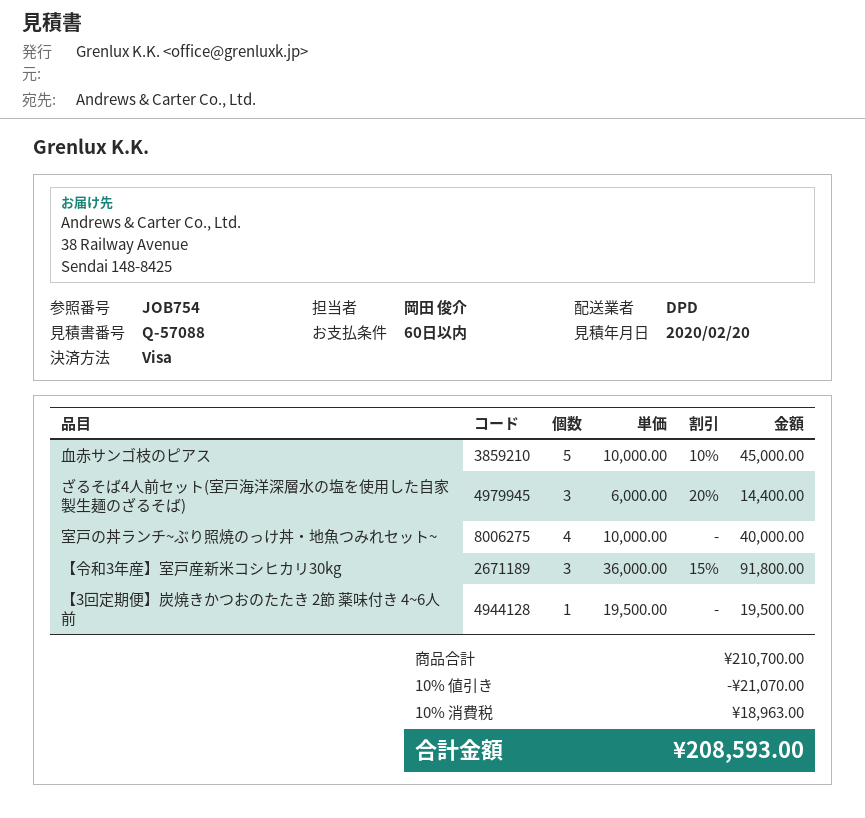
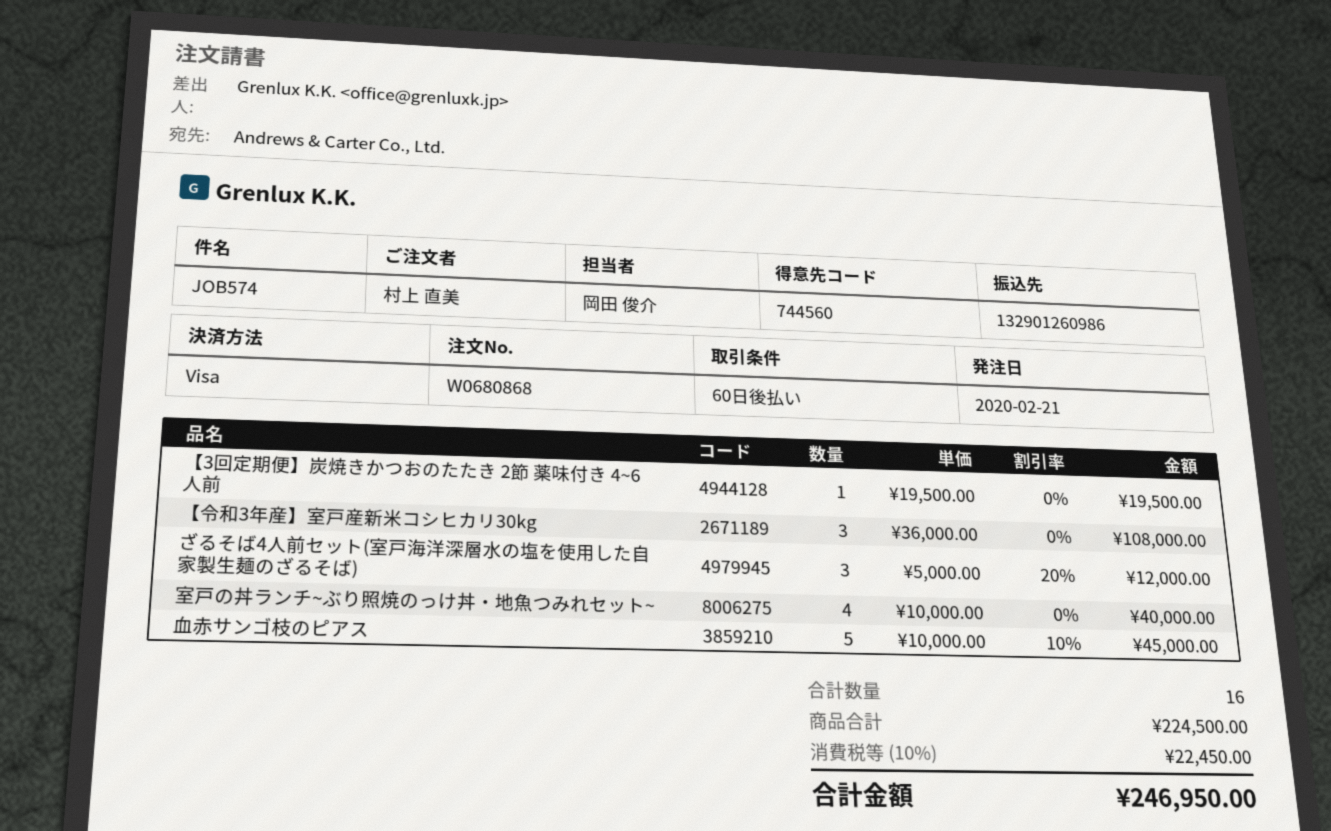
reference: JOB754 -> JOB574
ざるそば4人前セット(室戸海洋深層水の塩を使用した自家製生麺のざるそば): 3 x 6000.00 - 20% = 14400.00 -> 3 x 5000.00 - 20% = 12000.00
【令和3年産】室戸産新米コシヒカリ30kg: 3 x 36000.00 - 15% = 91800.00 -> 3 x 36000.00 = 108000.00
subtotal: 210700.00 -> 224500.00
discount: 10% = 21070.00 -> none
tax: 10% = 18963.00 -> 10% = 22450.00
total: 208593.00 -> 246950.00

